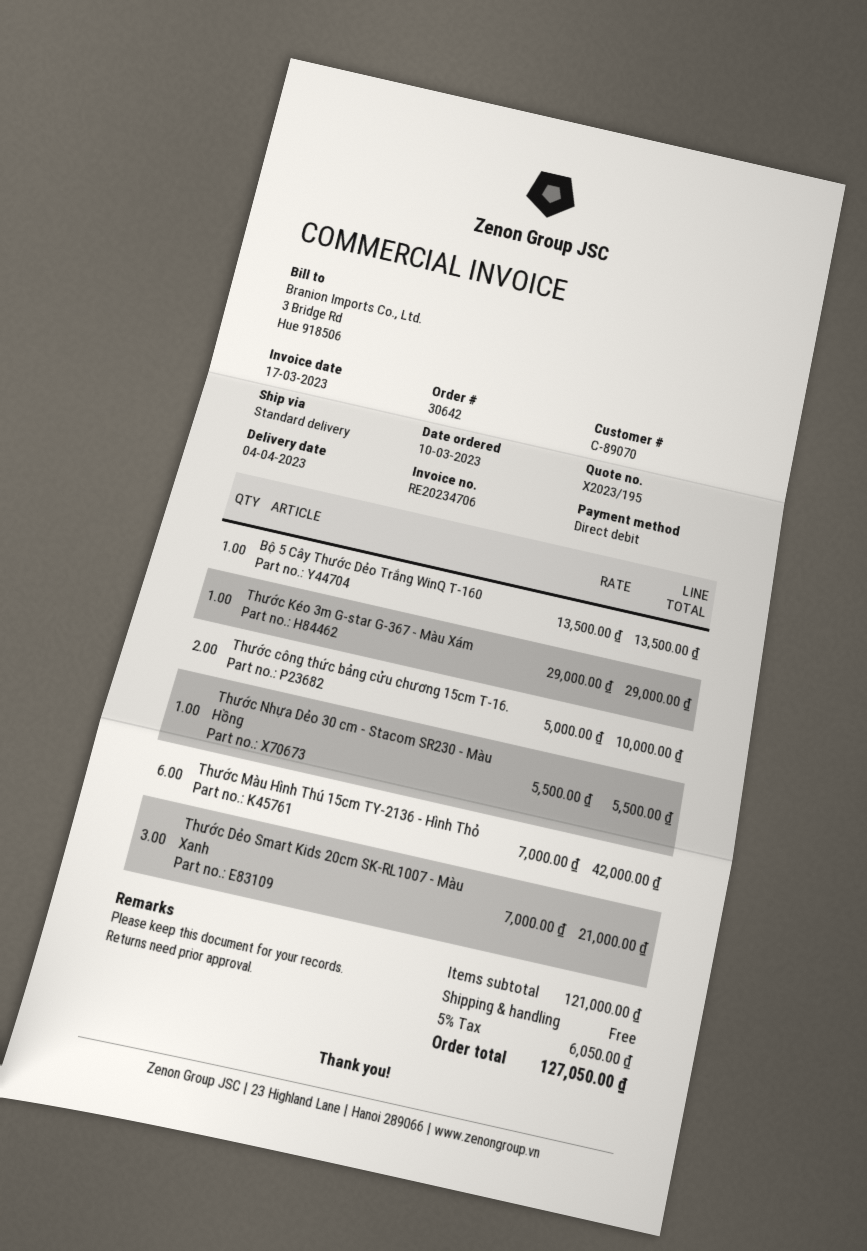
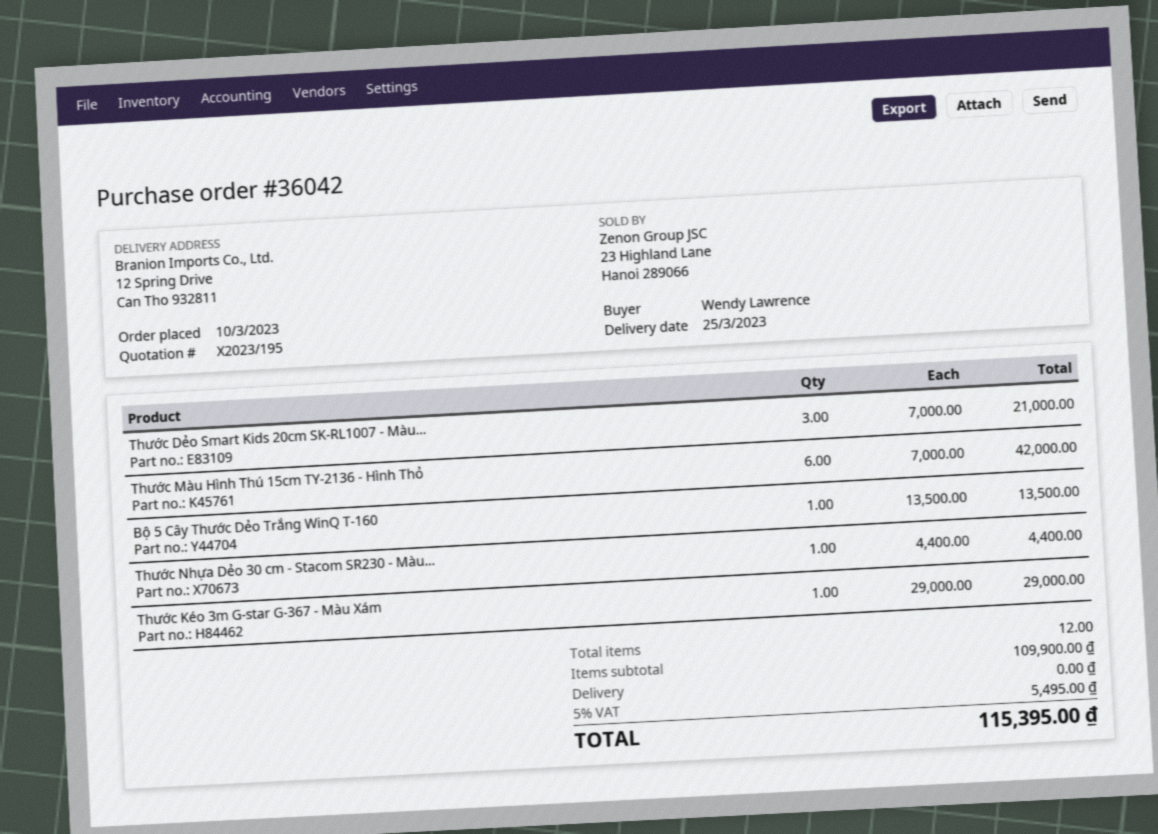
order number: 30642 -> 36042
delivery date: 2023-04-04 -> 2023-03-25
Thước công thức bảng cửu chương 15cm T-16.: 2 x 5000.00 = 10000.00 -> none
Thước Nhựa Dẻo 30 cm - Stacom SR230 - Màu Hồng: 1 x 5500.00 = 5500.00 -> 1 x 4400.00 = 4400.00
subtotal: 121000.00 -> 109900.00
tax: 5% = 6050.00 -> 5% = 5495.00
total: 127050.00 -> 115395.00

